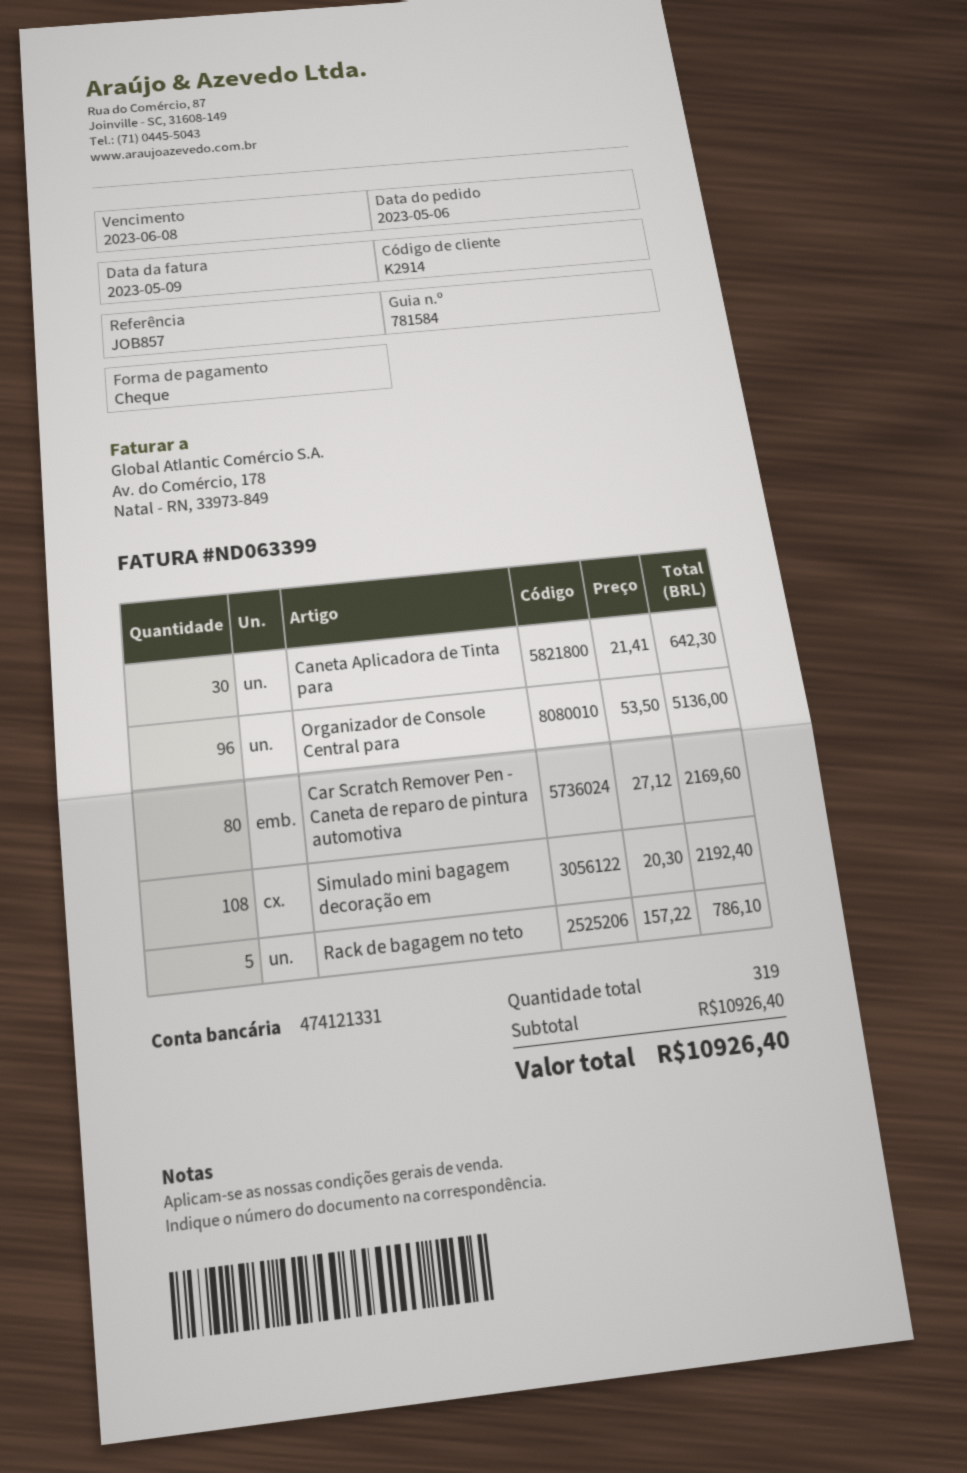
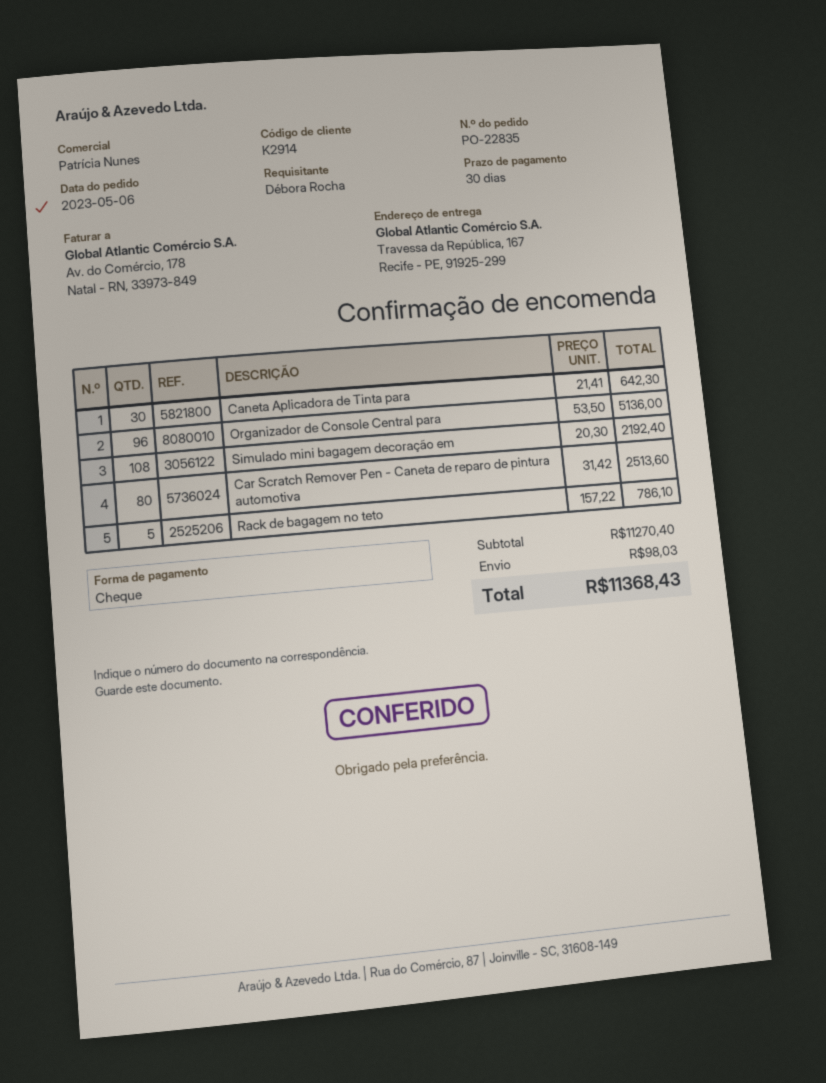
Car Scratch Remover Pen - Caneta de reparo de pintura automotiva: 80 x 27.12 = 2169.60 -> 80 x 31.42 = 2513.60
subtotal: 10926.40 -> 11270.40
shipping: none -> 98.03
total: 10926.40 -> 11368.43

